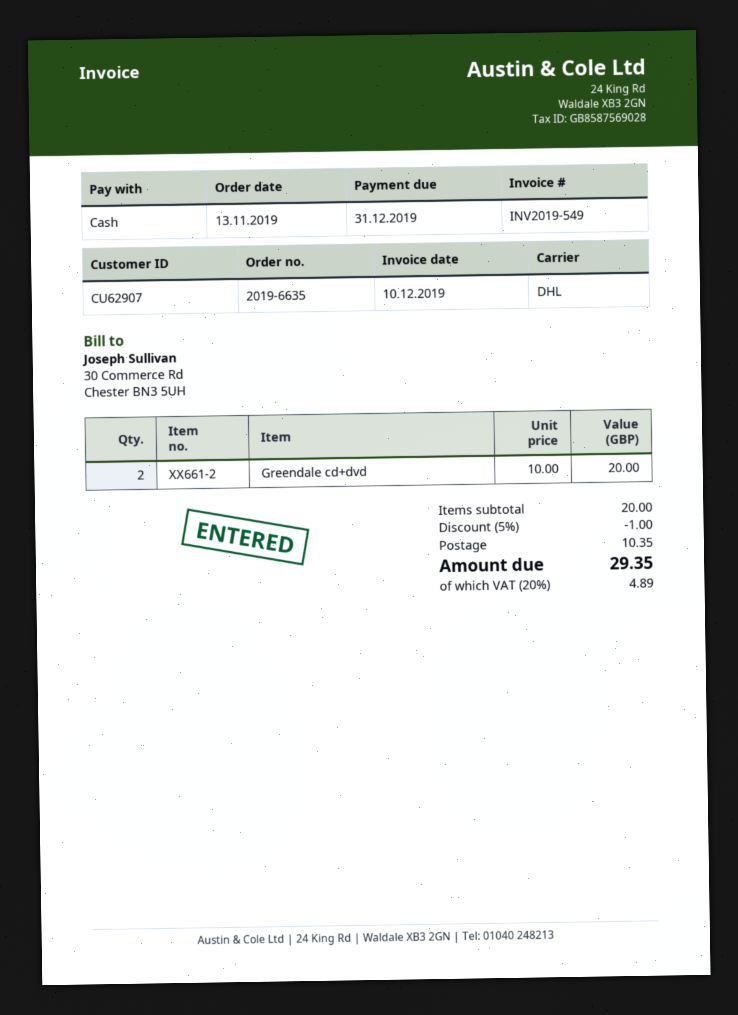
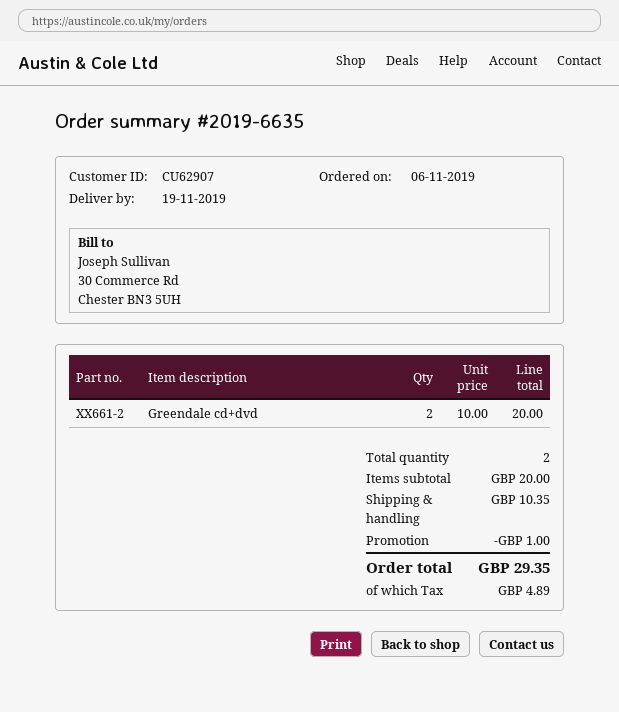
order date: 2019-11-13 -> 2019-11-06

